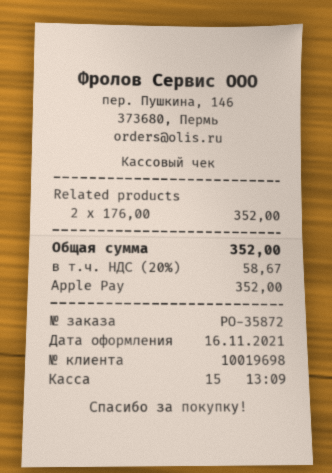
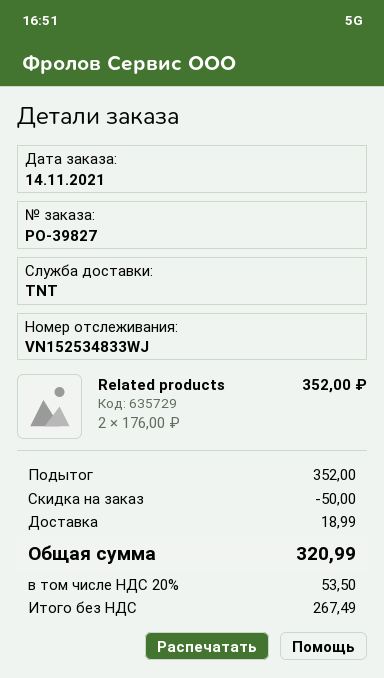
order number: PO-35872 -> PO-39827
order date: 2021-11-16 -> 2021-11-14
discount: none -> 50.00
shipping: none -> 18.99
tax: 20% = 58.67 -> 20% = 53.50
total: 352.00 -> 320.99

